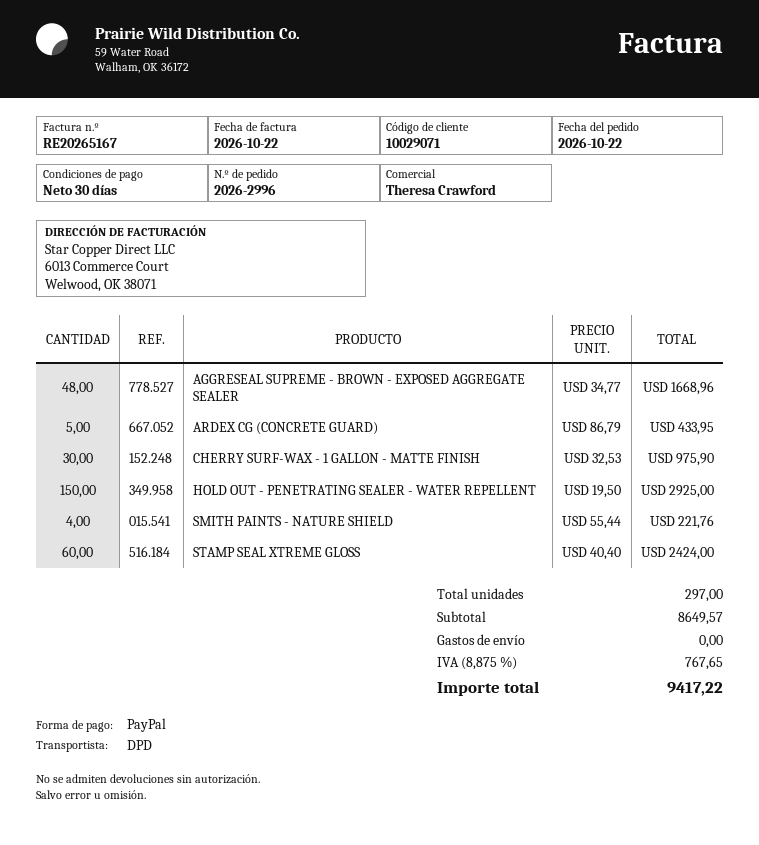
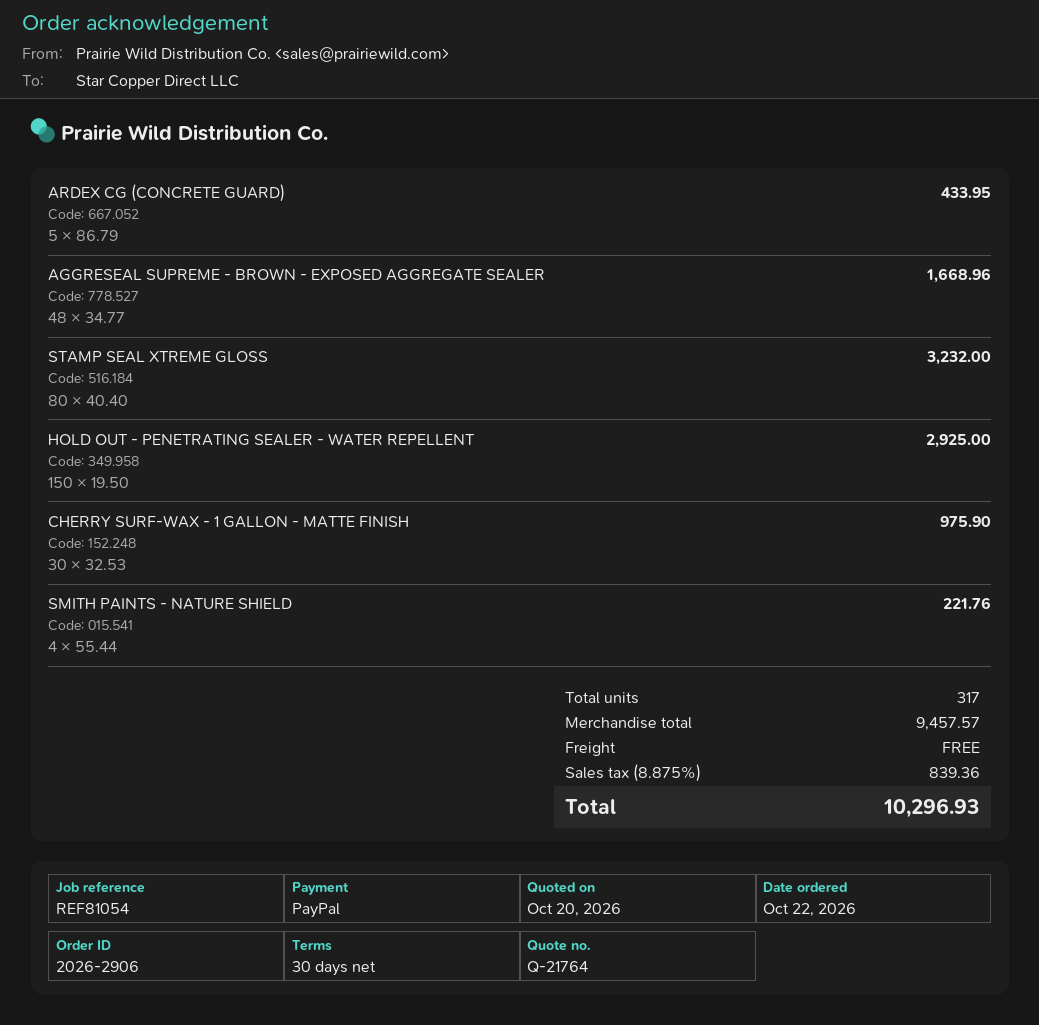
order number: 2026-2996 -> 2026-2906
STAMP SEAL XTREME GLOSS: 60 x 40.40 = 2424.00 -> 80 x 40.40 = 3232.00
total quantity: 297 -> 317
subtotal: 8649.57 -> 9457.57
tax: 8.875% = 767.65 -> 8.875% = 839.36
total: 9417.22 -> 10296.93

